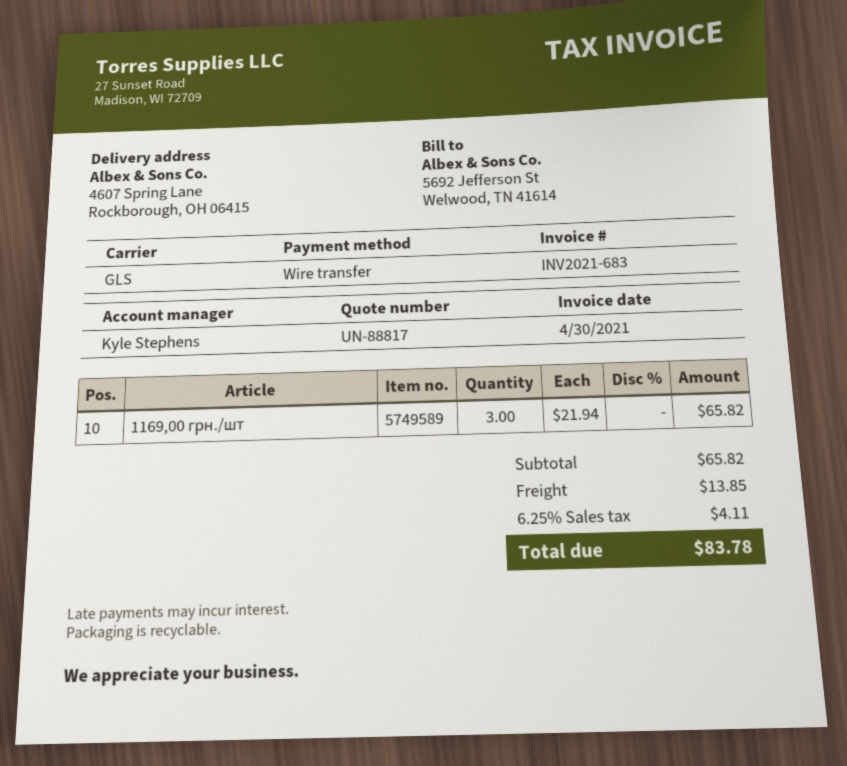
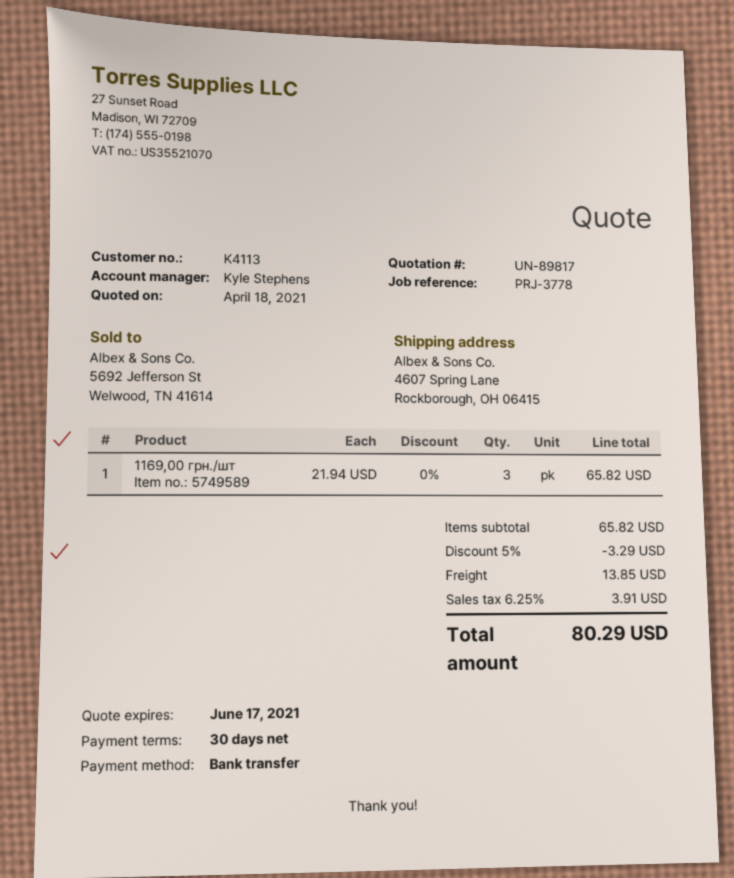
quote number: UN-88817 -> UN-89817
discount: none -> 5% = 3.29
tax: 6.25% = 4.11 -> 6.25% = 3.91
total: 83.78 -> 80.29

